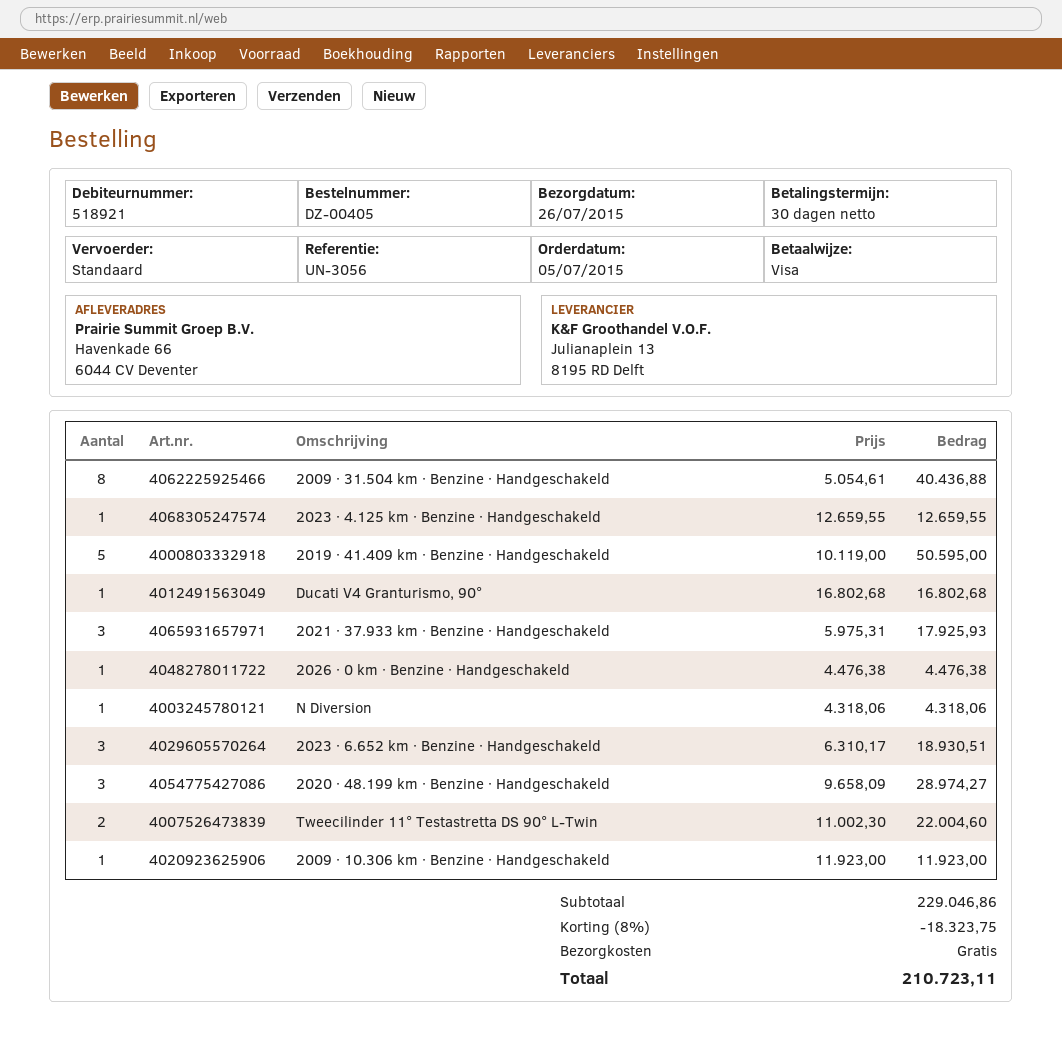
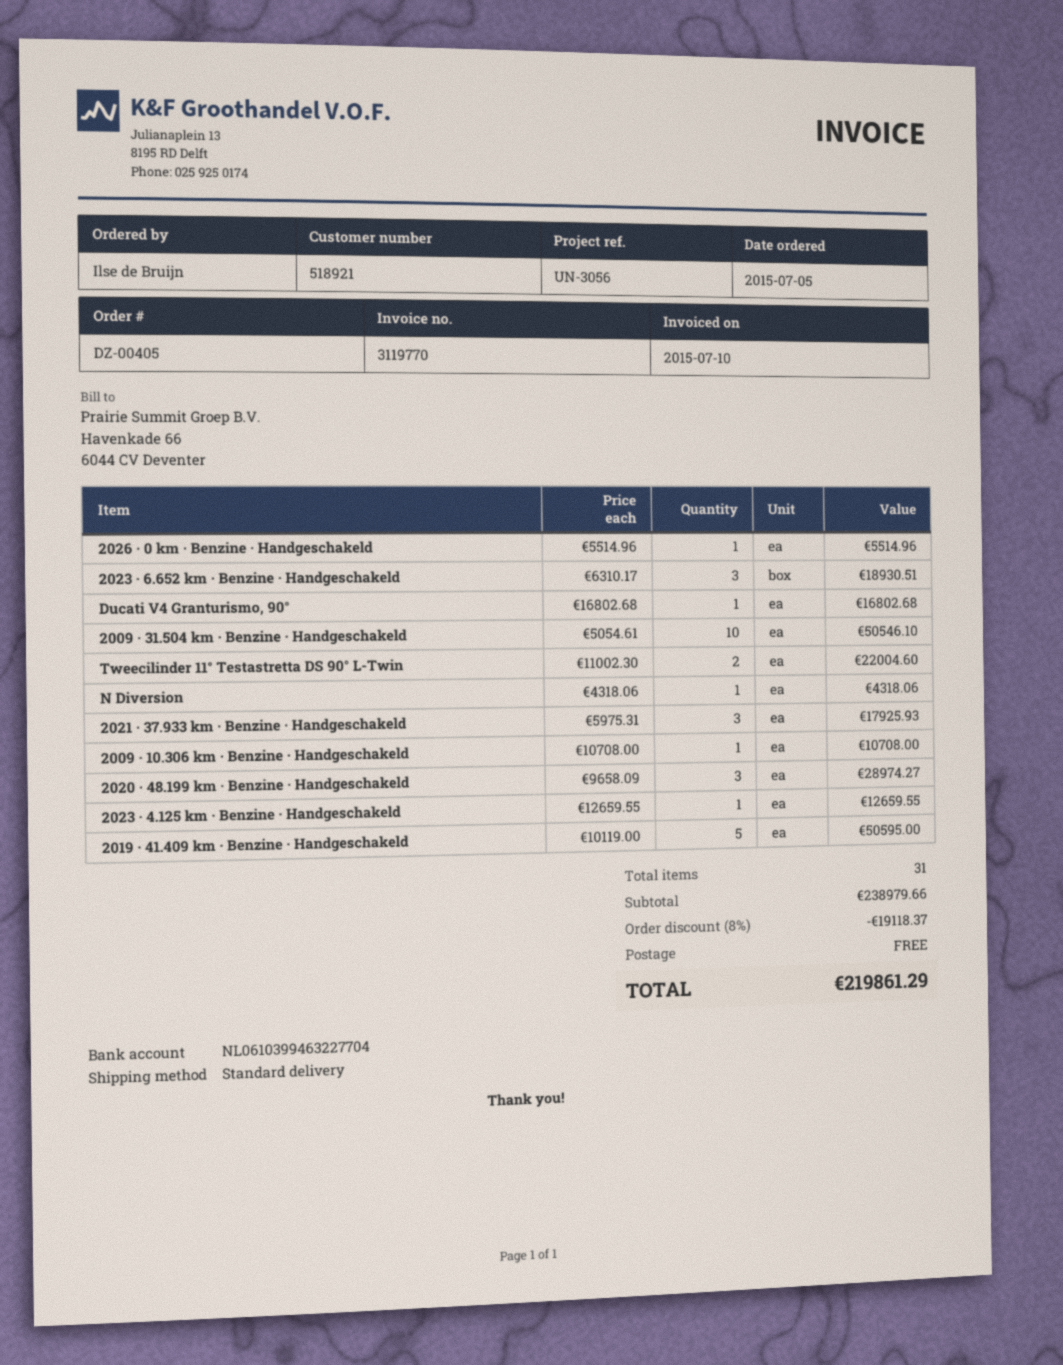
2009 · 31.504 km · Benzine · Handgeschakeld: 8 x 5054.61 = 40436.88 -> 10 x 5054.61 = 50546.10
2026 · 0 km · Benzine · Handgeschakeld: 1 x 4476.38 = 4476.38 -> 1 x 5514.96 = 5514.96
2009 · 10.306 km · Benzine · Handgeschakeld: 1 x 11923.00 = 11923.00 -> 1 x 10708.00 = 10708.00
subtotal: 229046.86 -> 238979.66
discount: 8% = 18323.75 -> 8% = 19118.37
total: 210723.11 -> 219861.29

